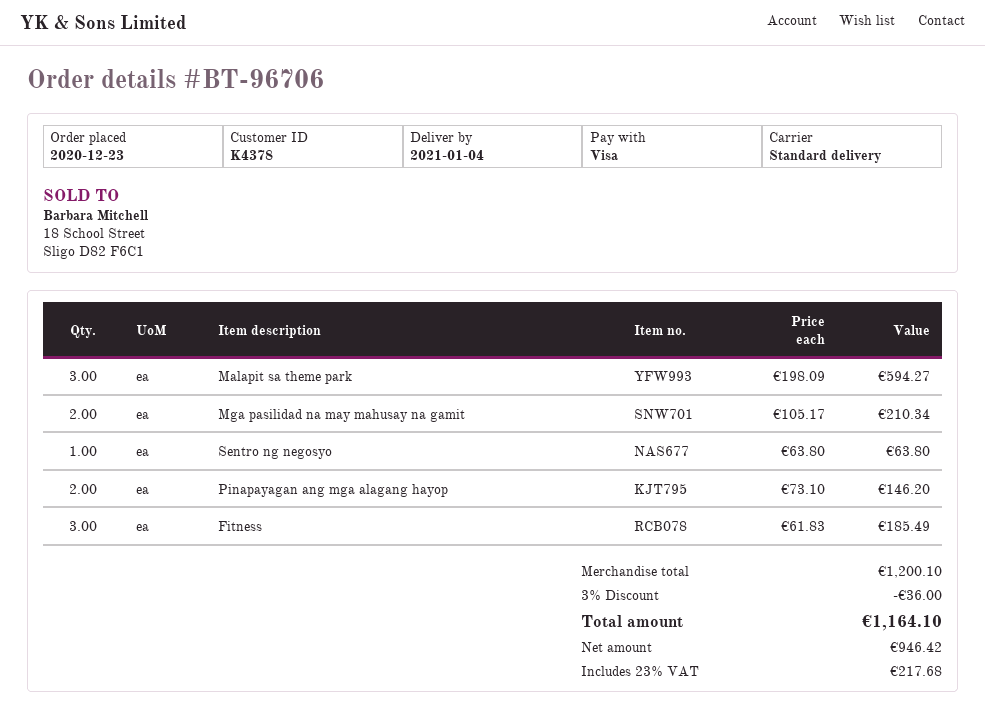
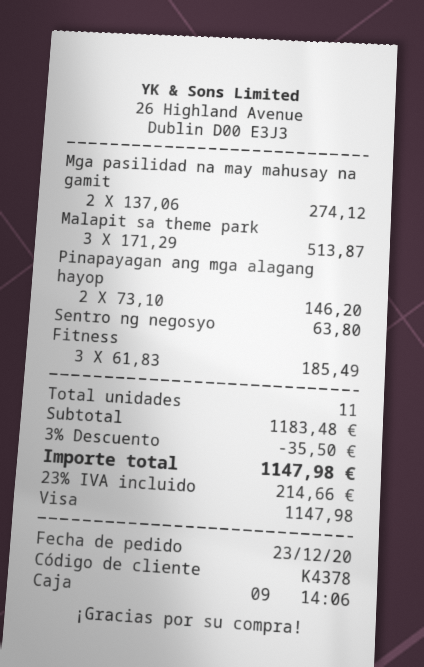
Malapit sa theme park: 3 x 198.09 = 594.27 -> 3 x 171.29 = 513.87
Mga pasilidad na may mahusay na gamit: 2 x 105.17 = 210.34 -> 2 x 137.06 = 274.12
subtotal: 1200.10 -> 1183.48
discount: 3% = 36.00 -> 3% = 35.50
tax: 23% = 217.68 -> 23% = 214.66
total: 1164.10 -> 1147.98

